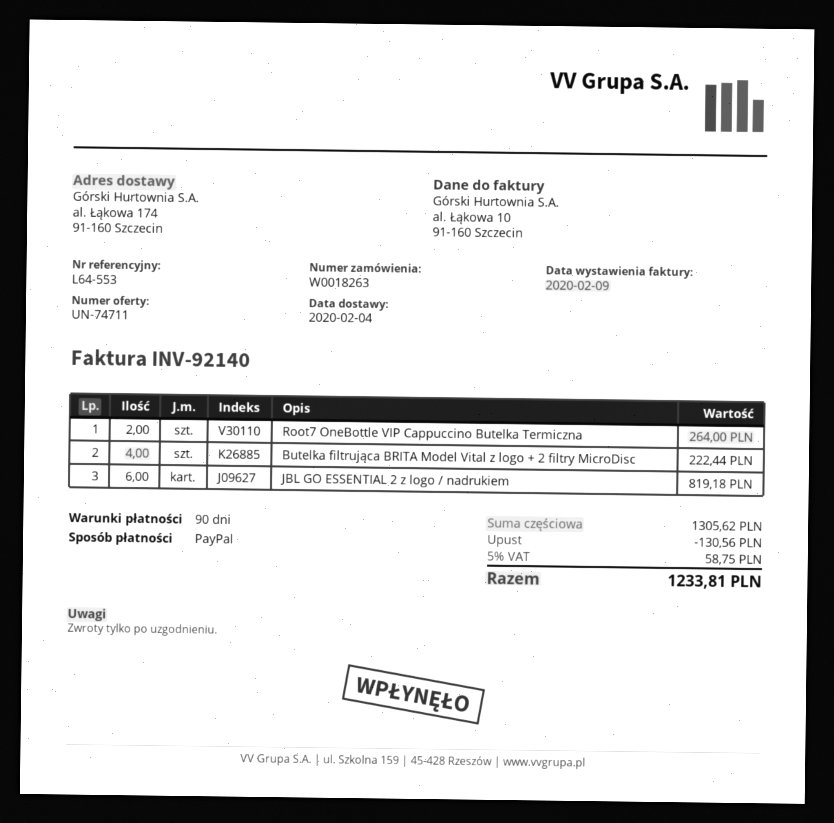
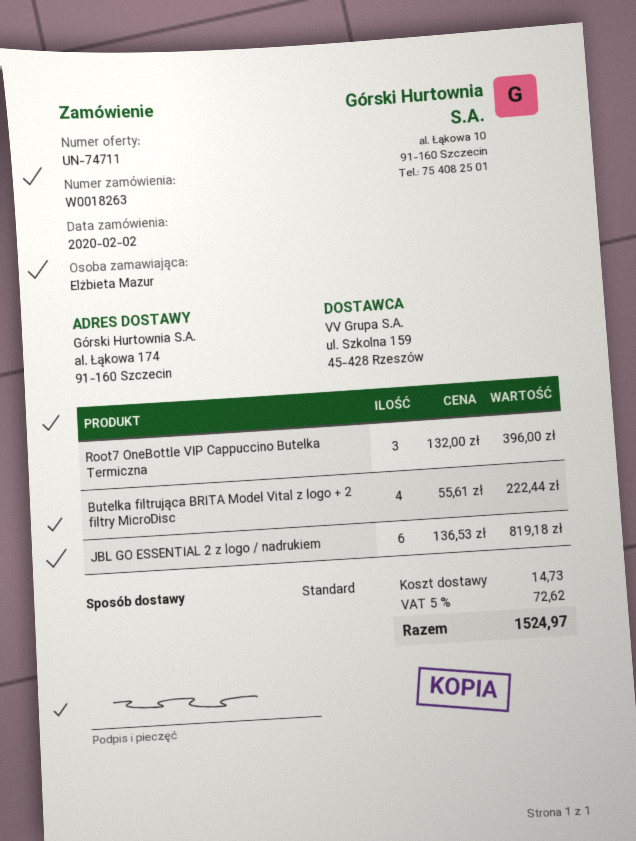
Root7 OneBottle VIP Cappuccino Butelka Termiczna: 2 for 264.00 -> 3 for 396.00
discount: 130.56 -> none
shipping: none -> 14.73
tax: 5% = 58.75 -> 5% = 72.62
total: 1233.81 -> 1524.97

